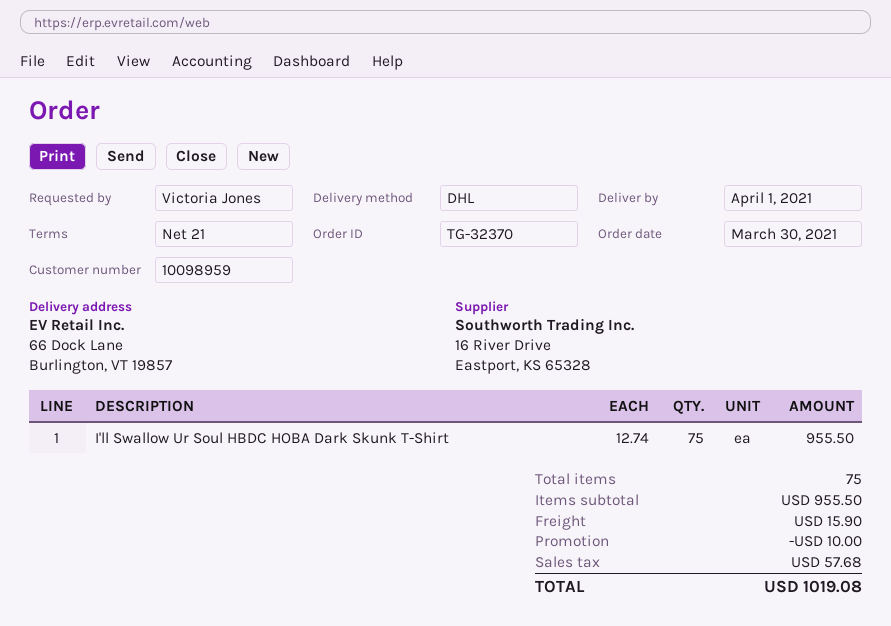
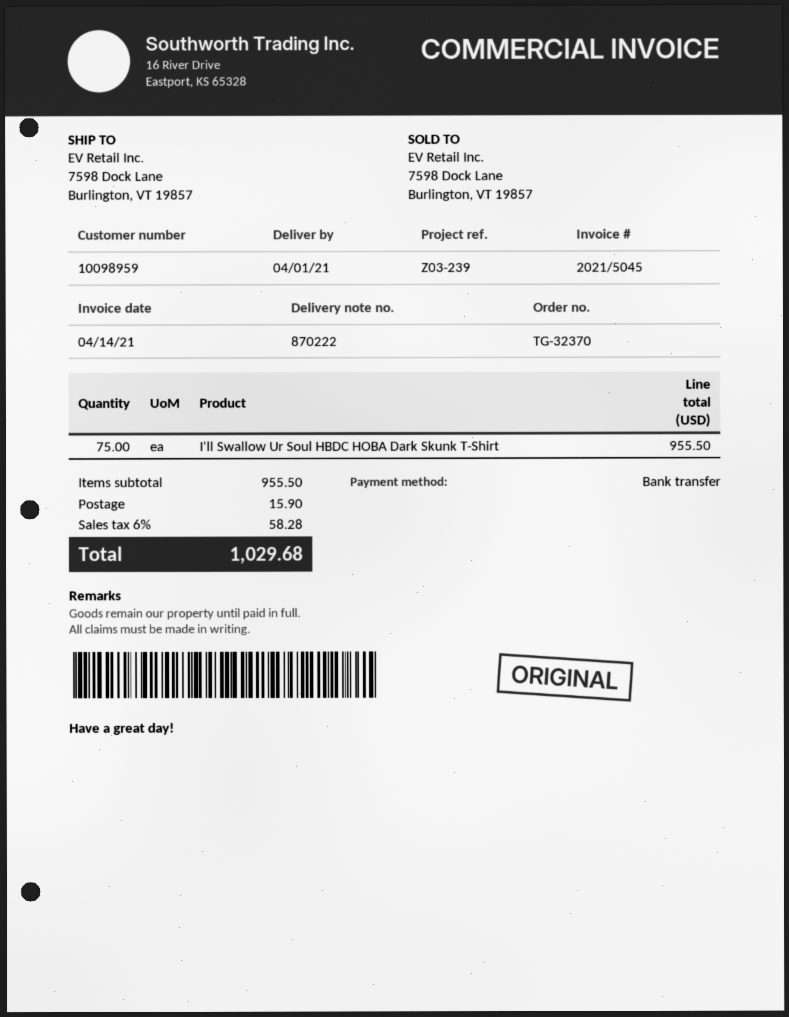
ship to: 66 Dock Lane, Burlington, VT 19857 -> 7598 Dock Lane, Burlington, VT 19857
discount: 10.00 -> none
tax: 57.68 -> 58.28
total: 1019.08 -> 1029.68

